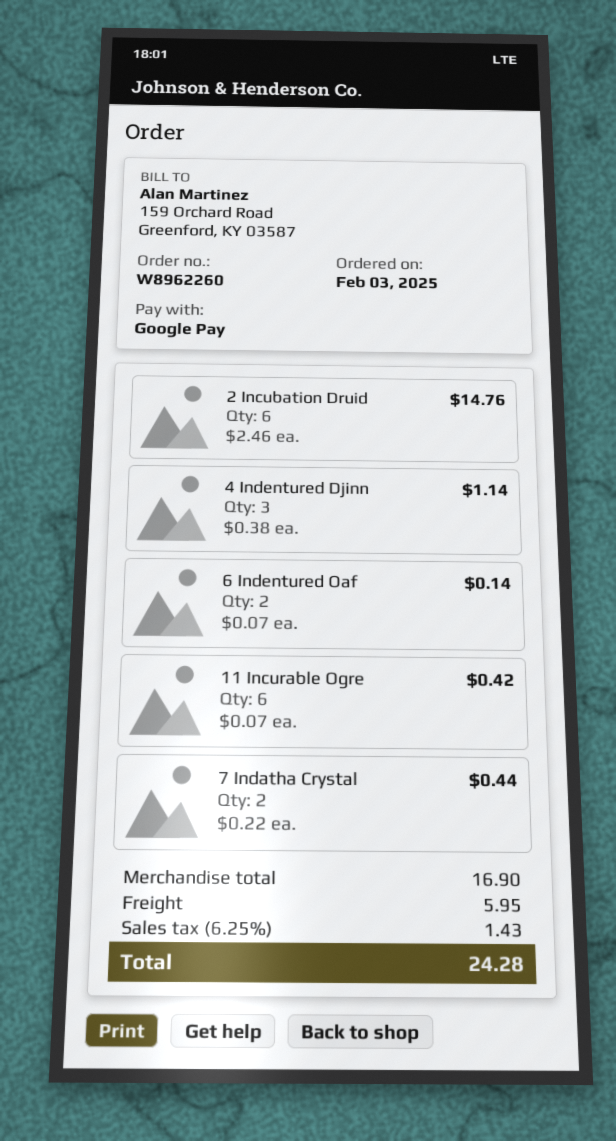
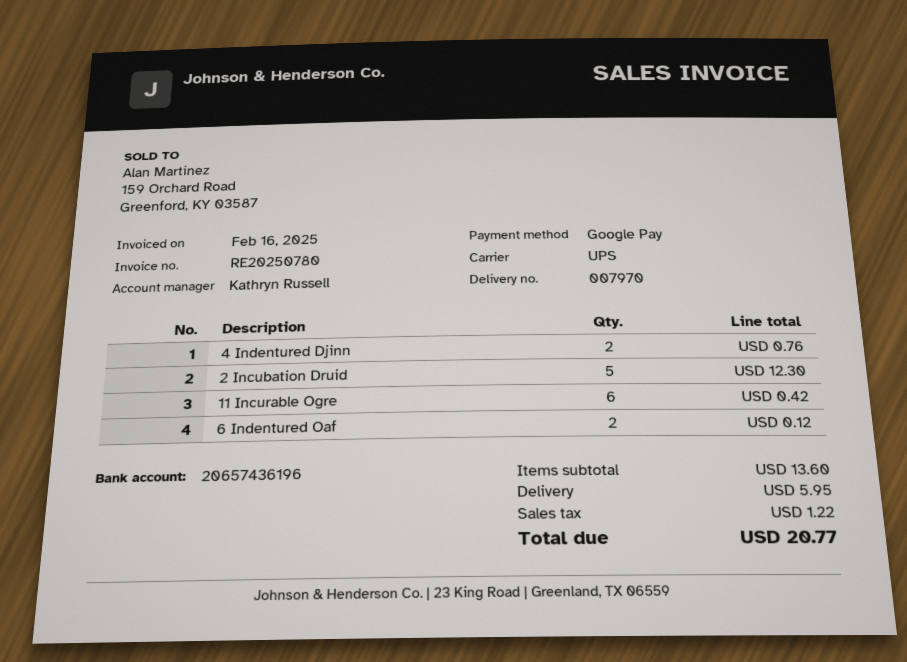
2 Incubation Druid: 6 for 14.76 -> 5 for 12.30
4 Indentured Djinn: 3 for 1.14 -> 2 for 0.76
6 Indentured Oaf: 2 for 0.14 -> 2 for 0.12
7 Indatha Crystal: 2 for 0.44 -> none
subtotal: 16.90 -> 13.60
tax: 1.43 -> 1.22
total: 24.28 -> 20.77

